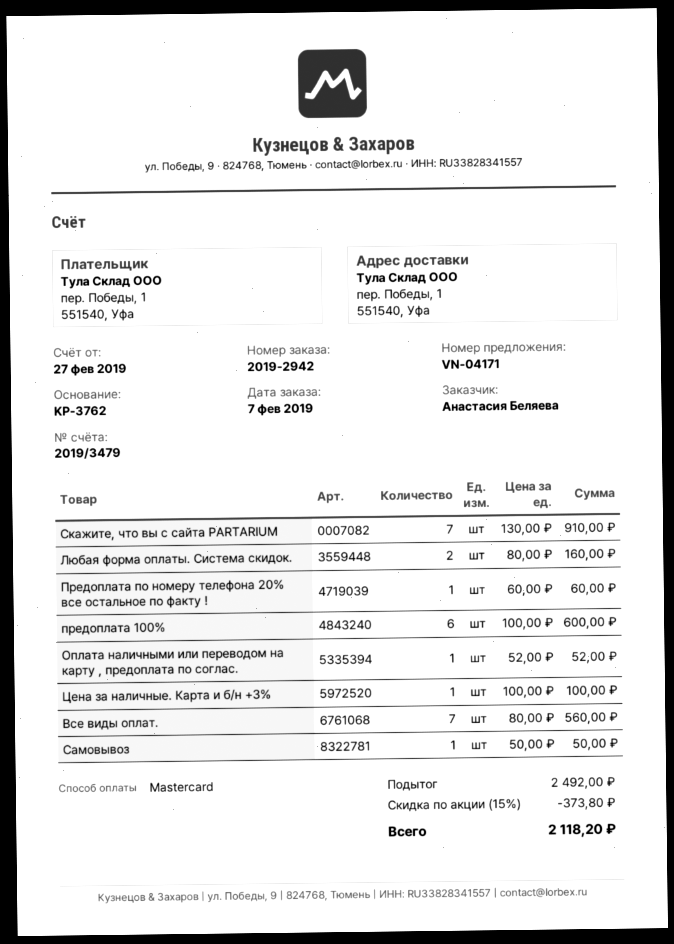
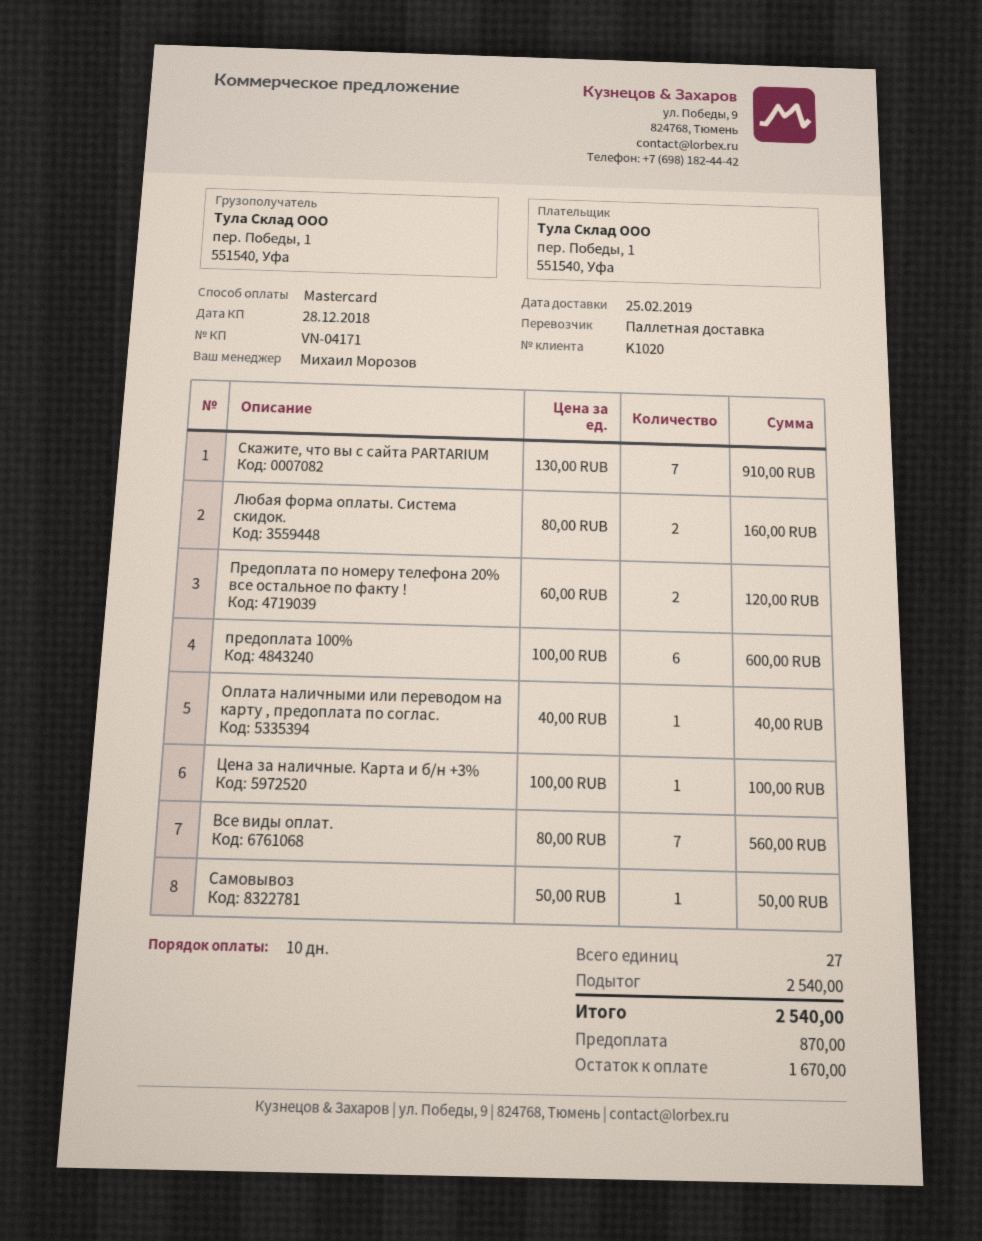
Предоплата по номеру телефона 20% все остальное по факту !: 1 x 60.00 = 60.00 -> 2 x 60.00 = 120.00
Оплата наличными или переводом на карту , предоплата по соглас.: 1 x 52.00 = 52.00 -> 1 x 40.00 = 40.00
subtotal: 2492.00 -> 2540.00
discount: 15% = 373.80 -> none
total: 2118.20 -> 2540.00

